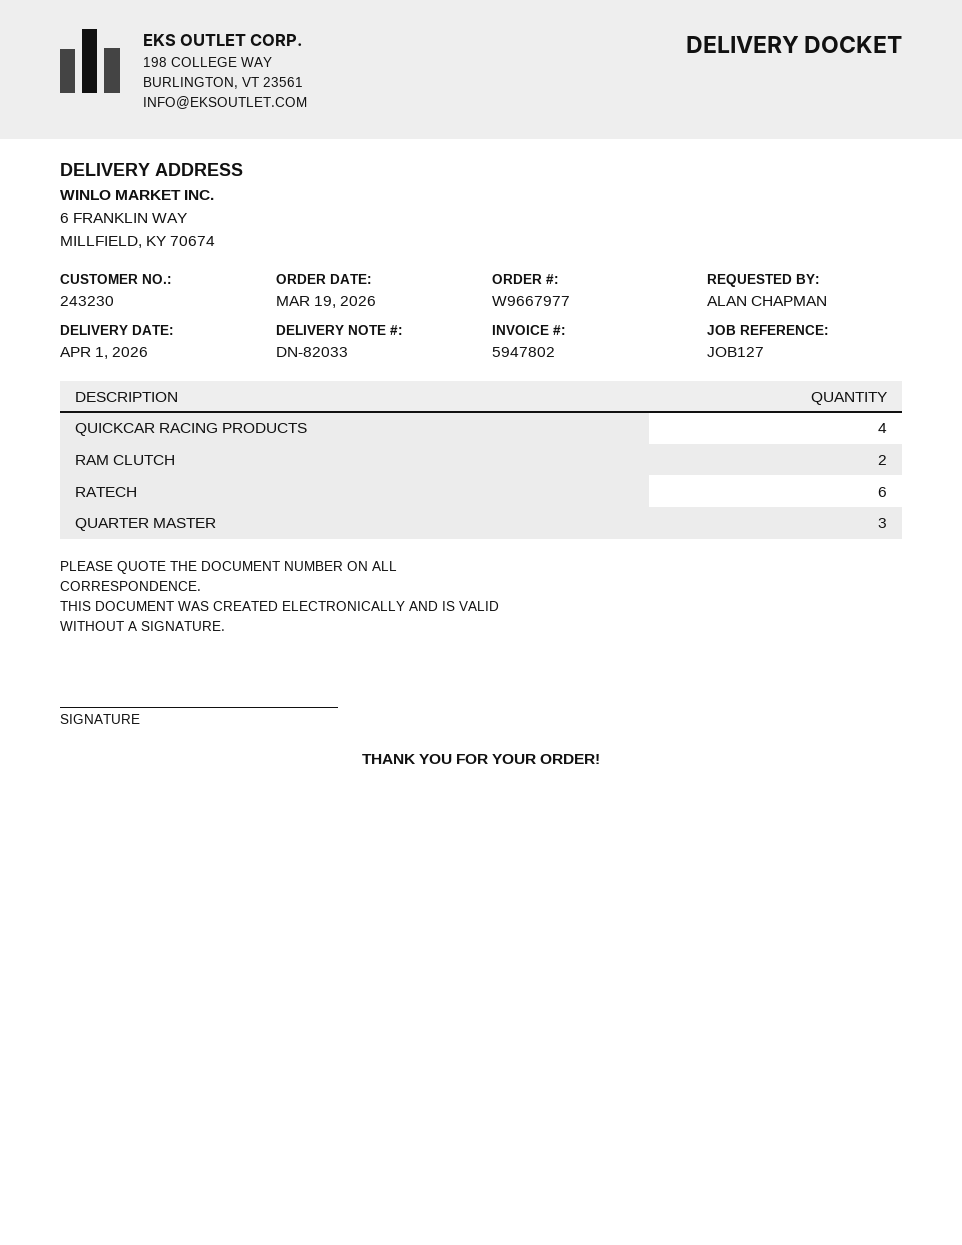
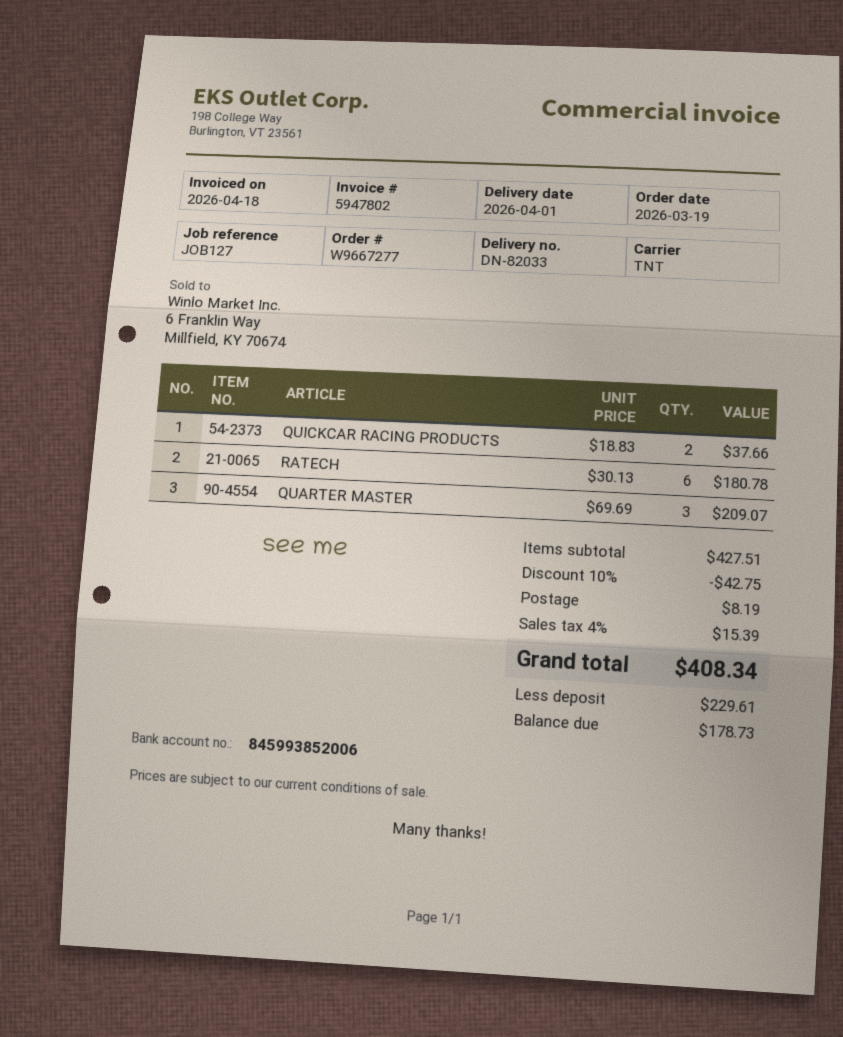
order number: W9667977 -> W9667277
QUICKCAR RACING PRODUCTS: 4 -> 2
RAM CLUTCH: 2 -> none

